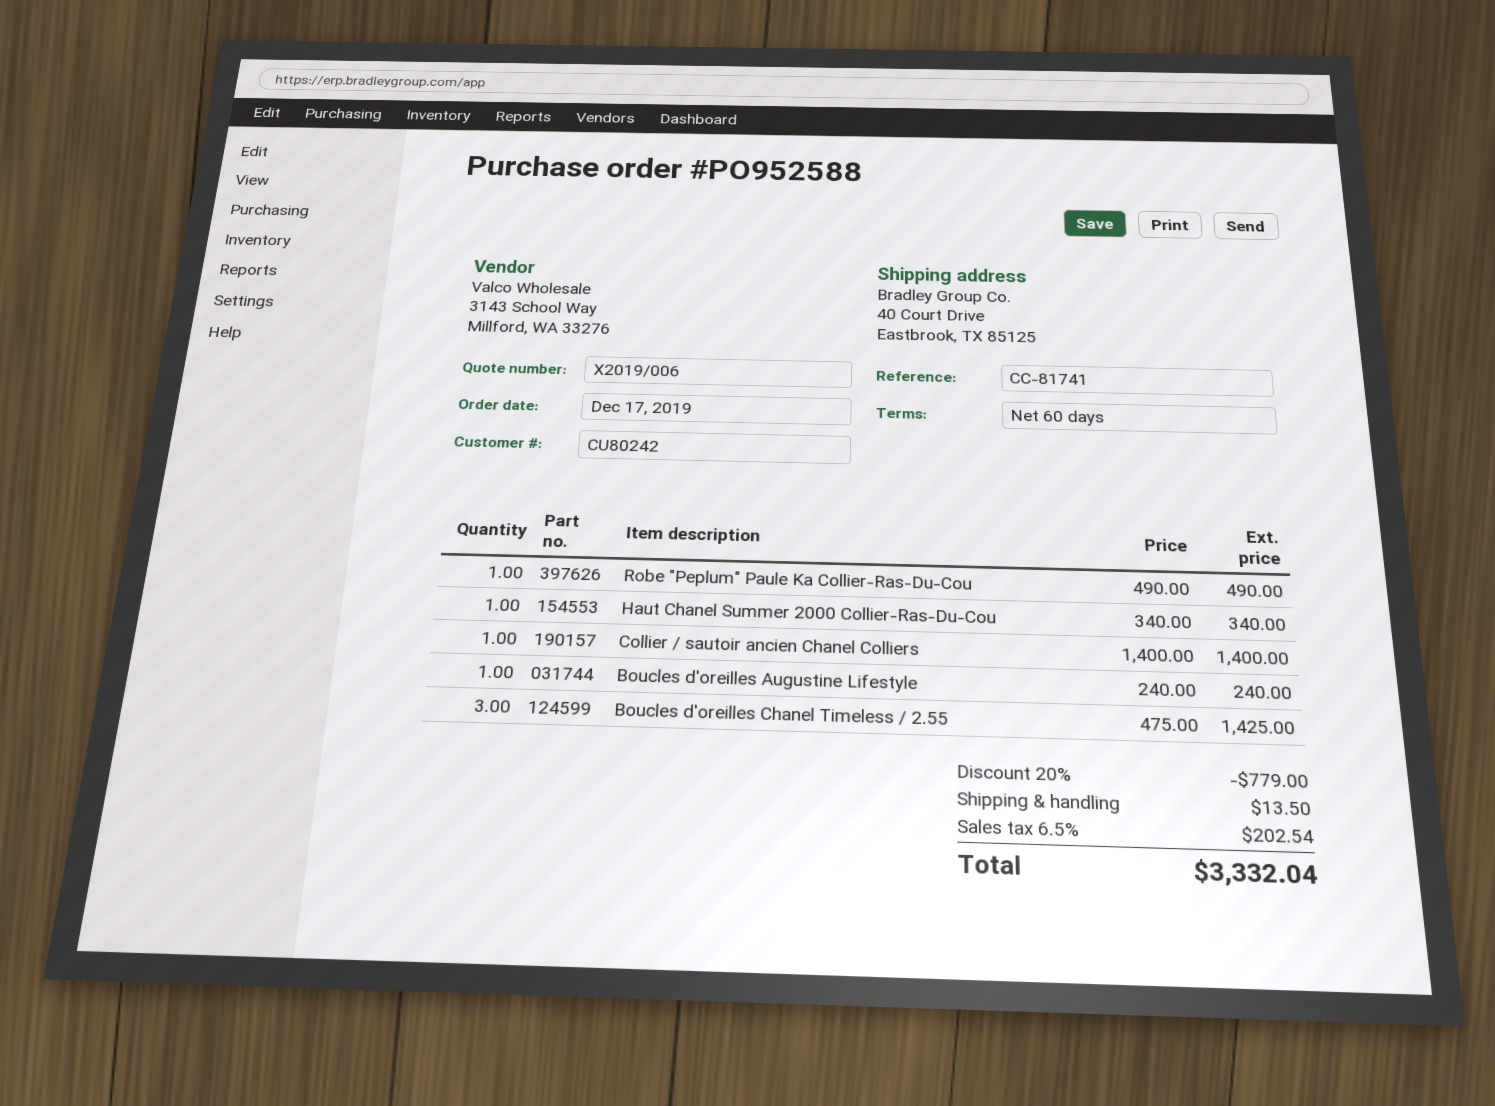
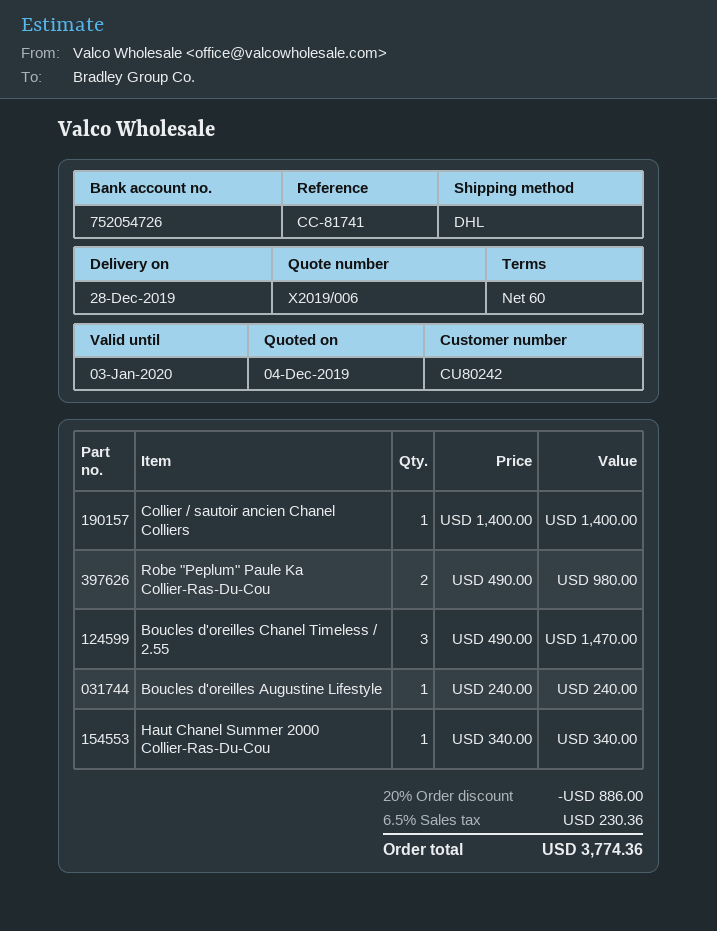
Robe "Peplum" Paule Ka Collier-Ras-Du-Cou: 1 x 490.00 = 490.00 -> 2 x 490.00 = 980.00
Boucles d'oreilles Chanel Timeless / 2.55: 3 x 475.00 = 1425.00 -> 3 x 490.00 = 1470.00
discount: 20% = 779.00 -> 20% = 886.00
shipping: 13.50 -> none
tax: 6.5% = 202.54 -> 6.5% = 230.36
total: 3332.04 -> 3774.36

